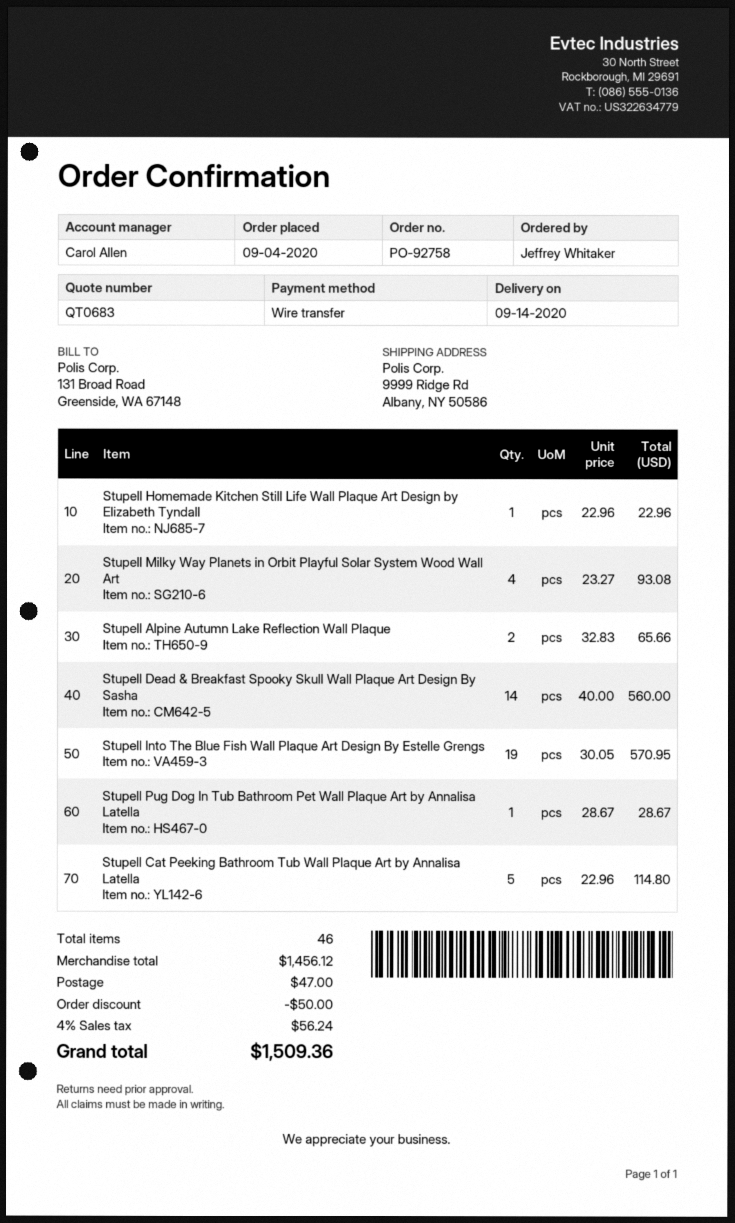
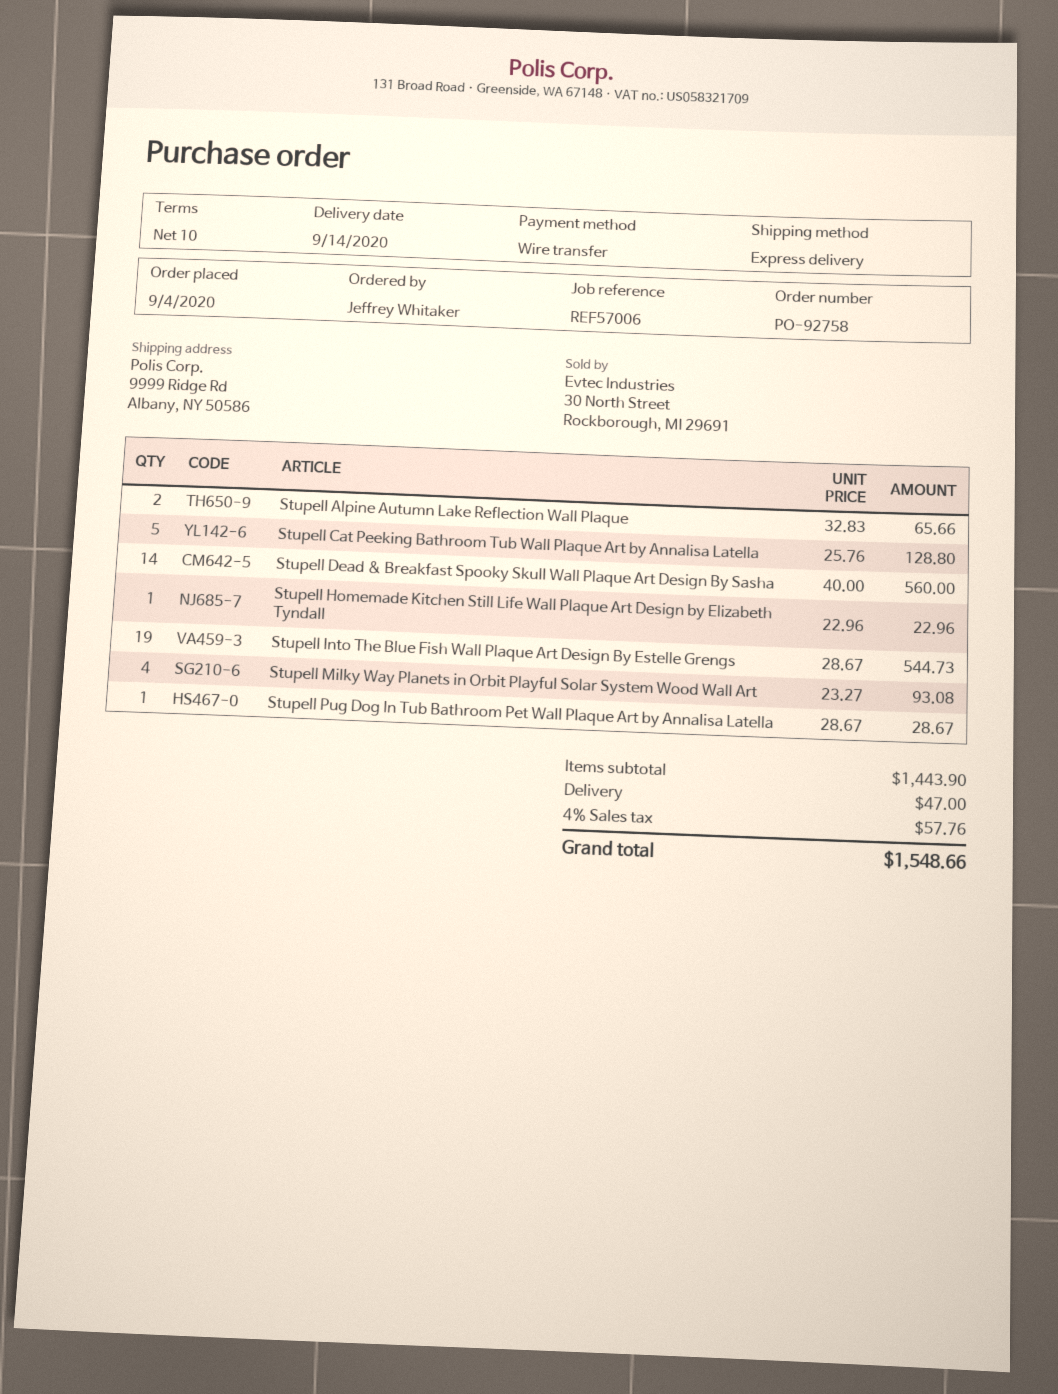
Stupell Into The Blue Fish Wall Plaque Art Design By Estelle Grengs: 19 x 30.05 = 570.95 -> 19 x 28.67 = 544.73
Stupell Cat Peeking Bathroom Tub Wall Plaque Art by Annalisa Latella: 5 x 22.96 = 114.80 -> 5 x 25.76 = 128.80
subtotal: 1456.12 -> 1443.90
discount: 50.00 -> none
tax: 4% = 56.24 -> 4% = 57.76
total: 1509.36 -> 1548.66

